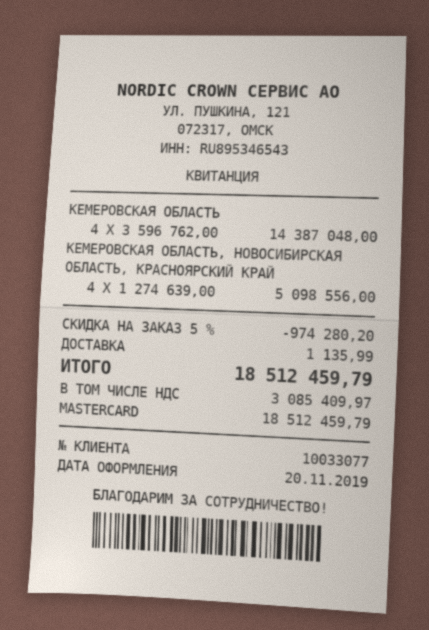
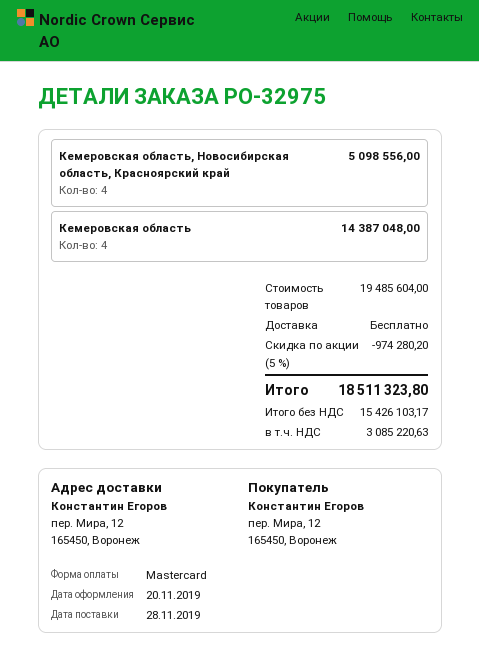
shipping: 1135.99 -> 0.00
tax: 3085409.97 -> 3085220.63
total: 18512459.79 -> 18511323.80

